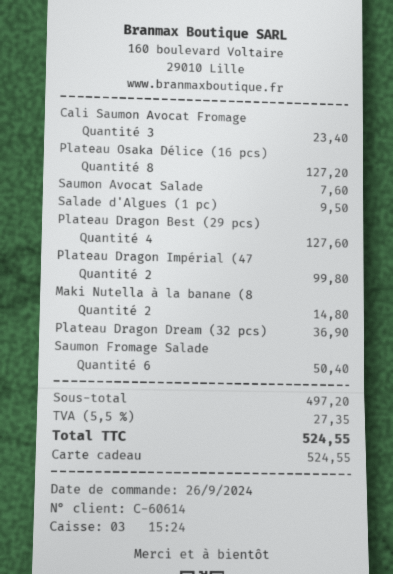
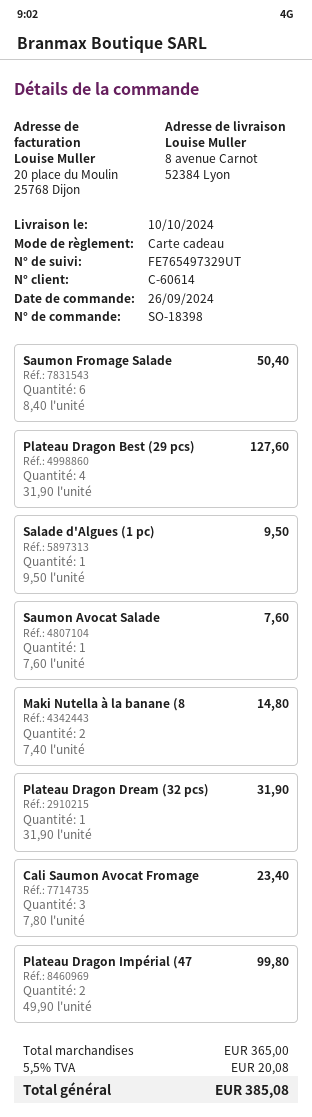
Plateau Osaka Délice (16 pcs): 8 for 127.20 -> none
Plateau Dragon Dream (32 pcs): 1 for 36.90 -> 1 for 31.90
subtotal: 497.20 -> 365.00
tax: 5.5% = 27.35 -> 5.5% = 20.08
total: 524.55 -> 385.08

